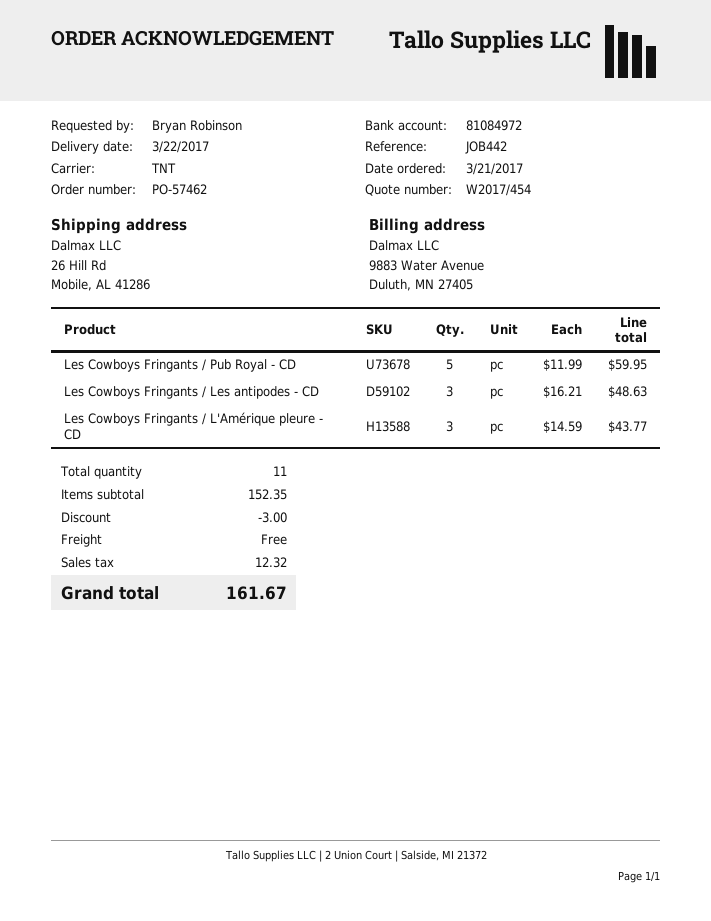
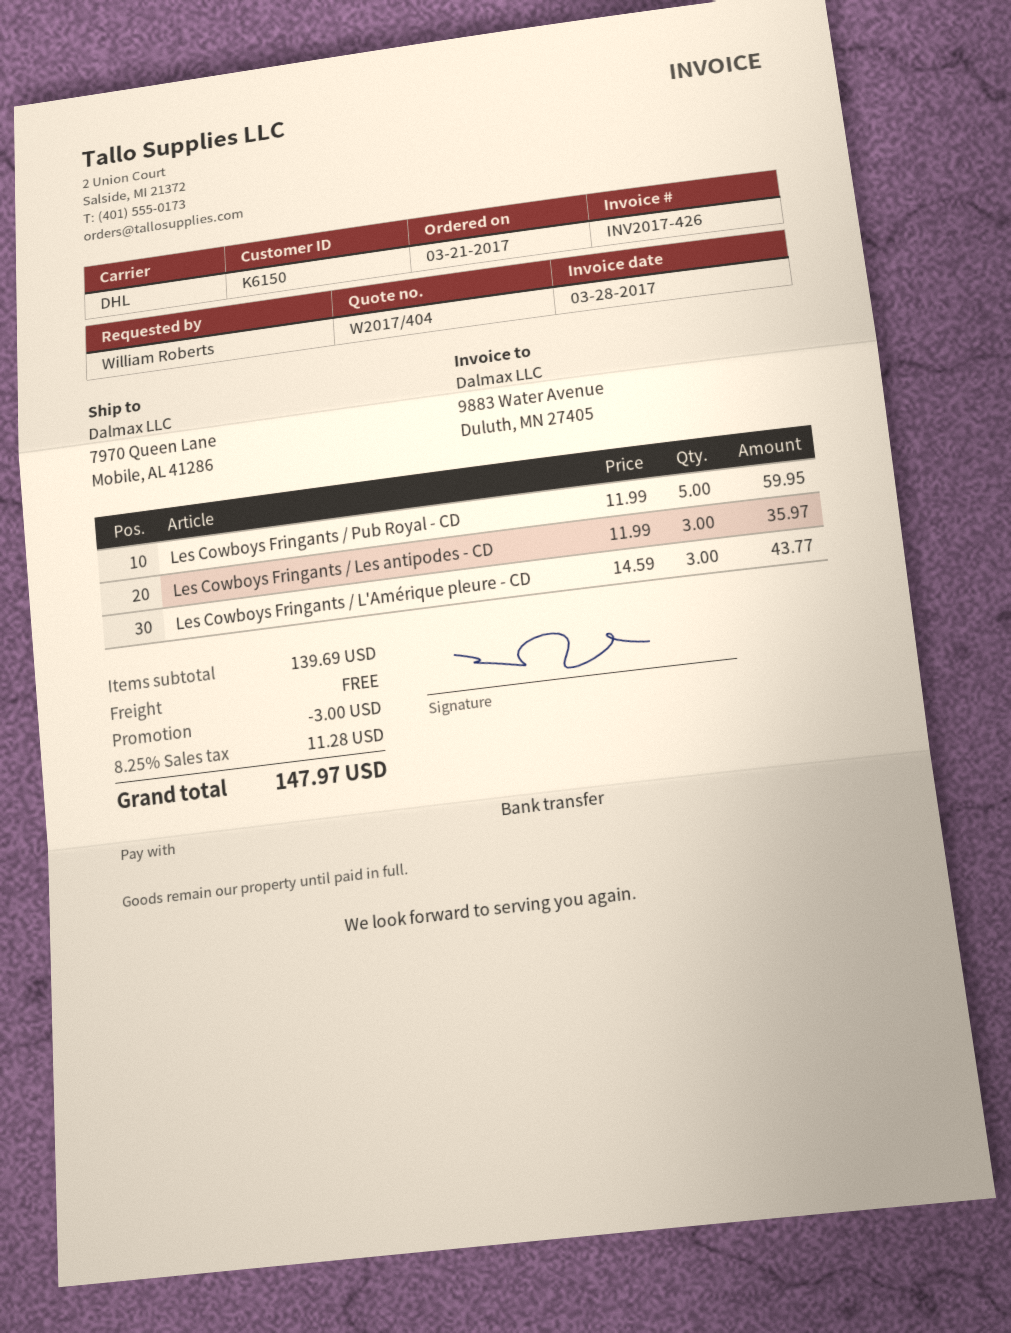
quote number: W2017/454 -> W2017/404
ordered by: Bryan Robinson -> William Roberts
shipping method: TNT -> DHL
ship to: 26 Hill Rd, Mobile, AL 41286 -> 7970 Queen Lane, Mobile, AL 41286
Les Cowboys Fringants / Les antipodes - CD: 3 x 16.21 = 48.63 -> 3 x 11.99 = 35.97
subtotal: 152.35 -> 139.69
tax: 12.32 -> 11.28
total: 161.67 -> 147.97

